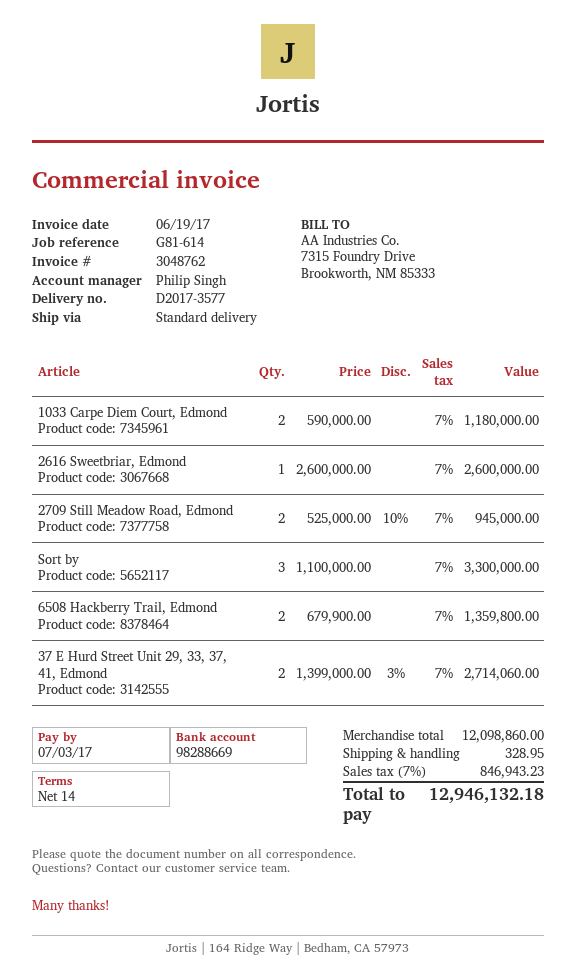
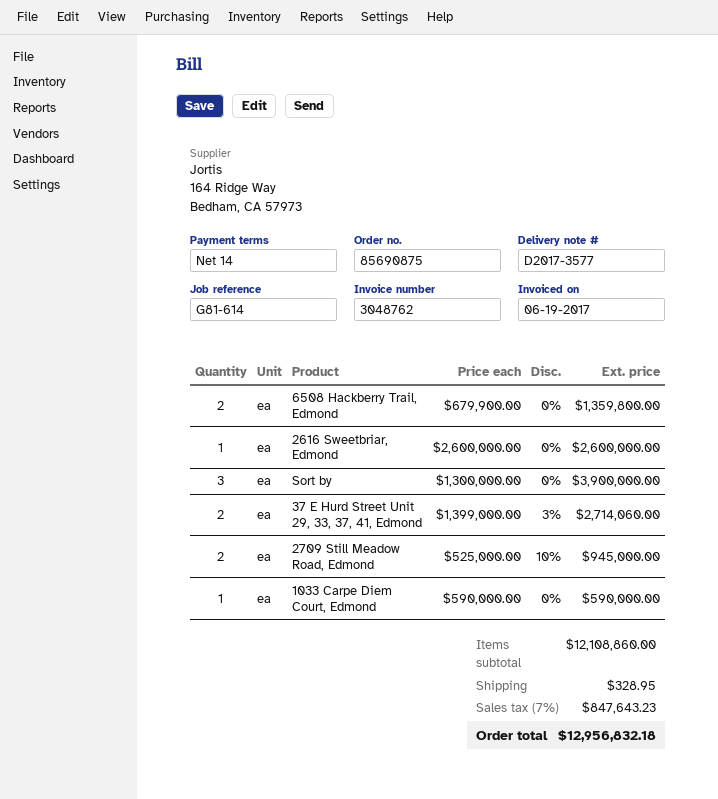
1033 Carpe Diem Court, Edmond: 2 x 590000.00 = 1180000.00 -> 1 x 590000.00 = 590000.00
Sort by: 3 x 1100000.00 = 3300000.00 -> 3 x 1300000.00 = 3900000.00
subtotal: 12098860.00 -> 12108860.00
tax: 7% = 846943.23 -> 7% = 847643.23
total: 12946132.18 -> 12956832.18

